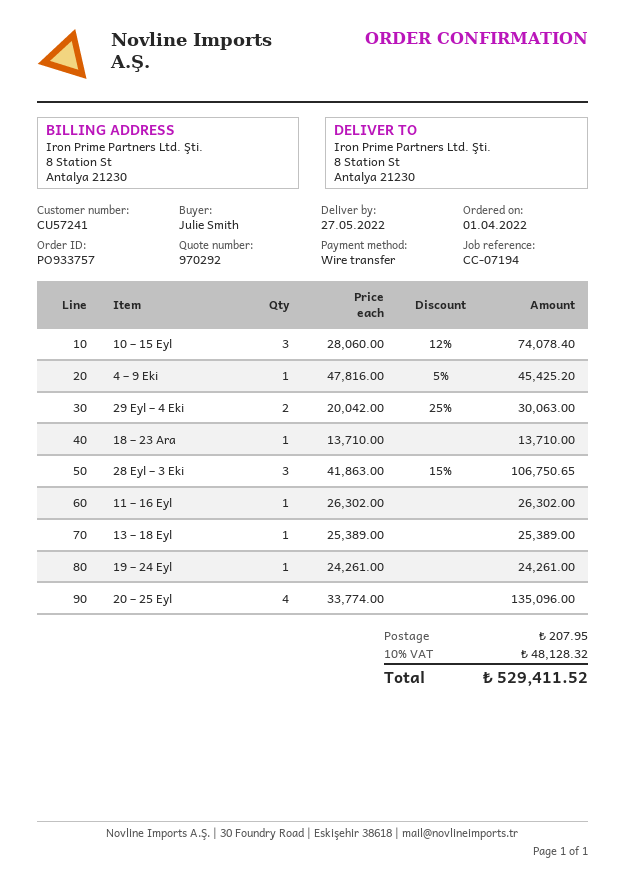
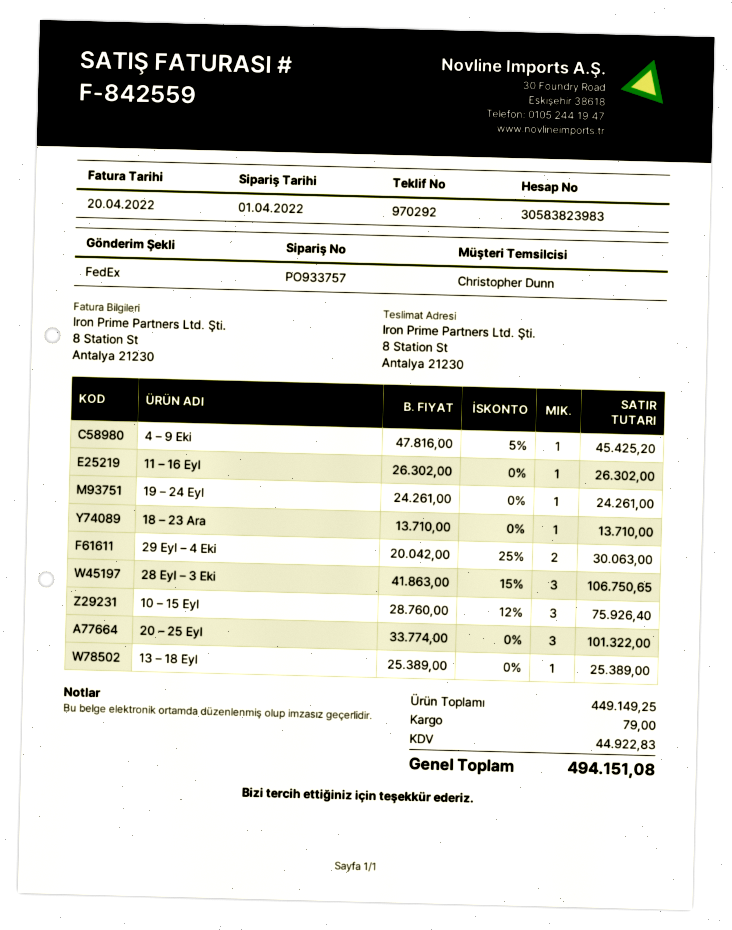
10 – 15 Eyl: 3 x 28060.00 - 12% = 74078.40 -> 3 x 28760.00 - 12% = 75926.40
20 – 25 Eyl: 4 x 33774.00 = 135096.00 -> 3 x 33774.00 = 101322.00
shipping: 207.95 -> 79.00
tax: 48128.32 -> 44922.83
total: 529411.52 -> 494151.08

